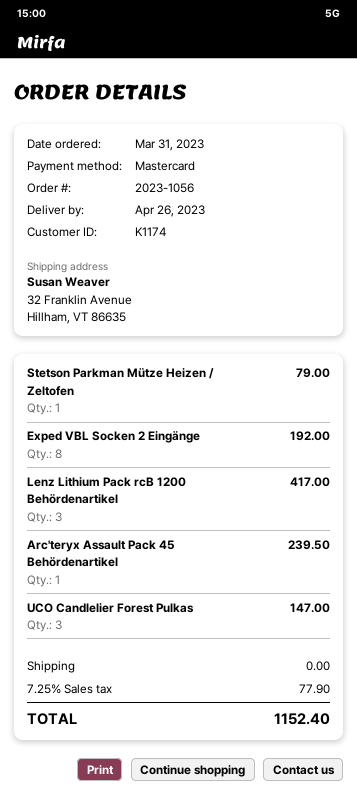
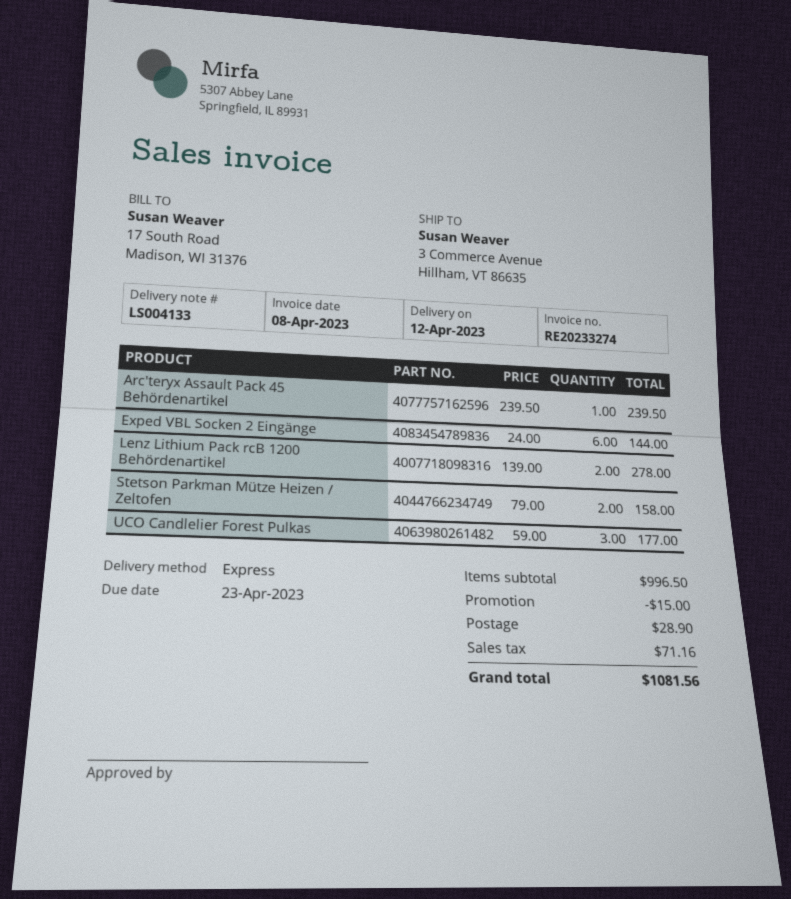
delivery date: 2023-04-26 -> 2023-04-12
ship to: 32 Franklin Avenue, Hillham, VT 86635 -> 3 Commerce Avenue, Hillham, VT 86635
Stetson Parkman Mütze Heizen / Zeltofen: 1 for 79.00 -> 2 for 158.00
Exped VBL Socken 2 Eingänge: 8 for 192.00 -> 6 for 144.00
Lenz Lithium Pack rcB 1200 Behördenartikel: 3 for 417.00 -> 2 for 278.00
UCO Candlelier Forest Pulkas: 3 for 147.00 -> 3 for 177.00
discount: none -> 15.00
shipping: 0.00 -> 28.90
tax: 77.90 -> 71.16
total: 1152.40 -> 1081.56

